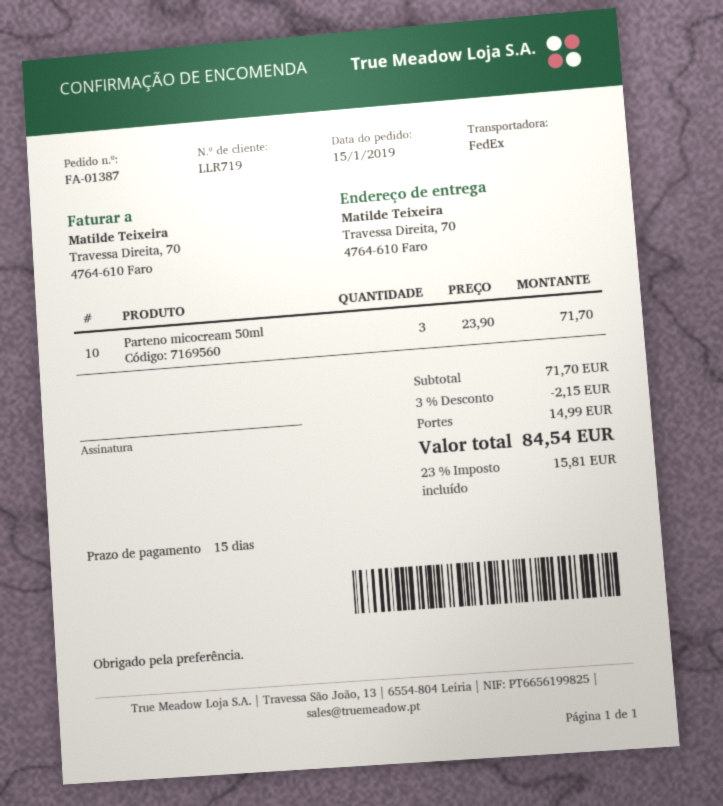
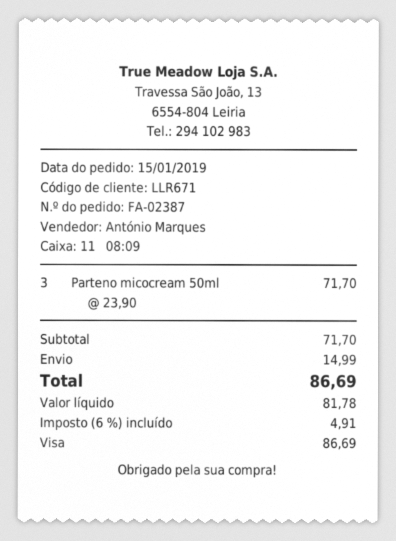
order number: FA-01387 -> FA-02387
customer number: LLR719 -> LLR671
discount: 3% = 2.15 -> none
tax: 23% = 15.81 -> 6% = 4.91
total: 84.54 -> 86.69

